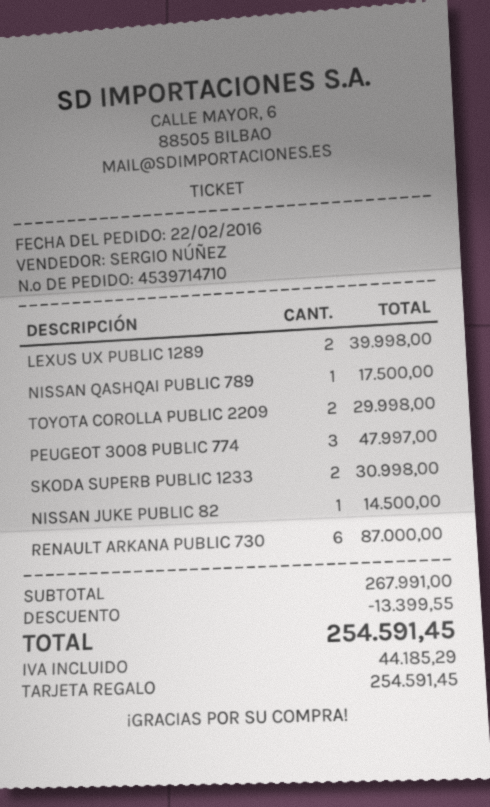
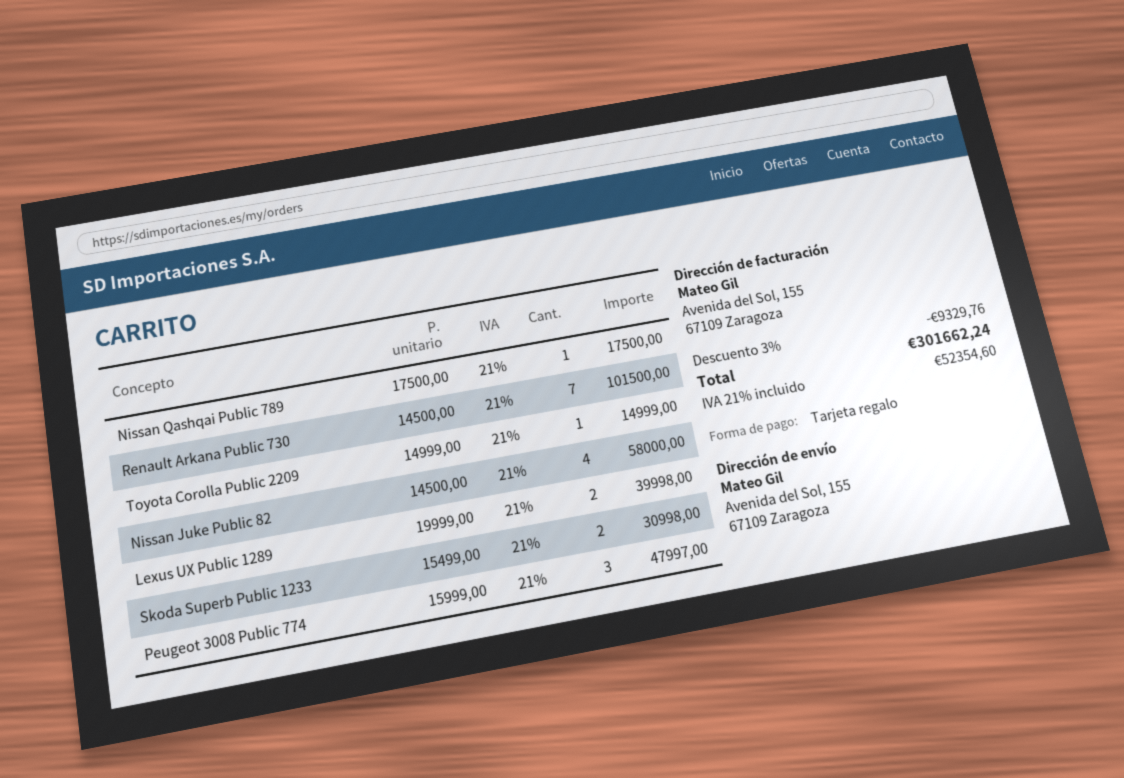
TOYOTA COROLLA PUBLIC 2209: 2 for 29998.00 -> 1 for 14999.00
NISSAN JUKE PUBLIC 82: 1 for 14500.00 -> 4 for 58000.00
RENAULT ARKANA PUBLIC 730: 6 for 87000.00 -> 7 for 101500.00
discount: 13399.55 -> 9329.76
tax: 44185.29 -> 52354.60
total: 254591.45 -> 301662.24

